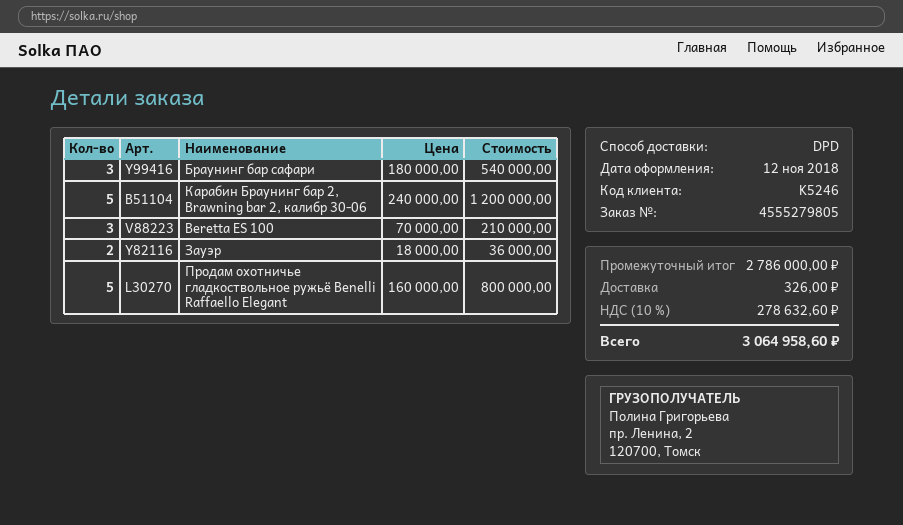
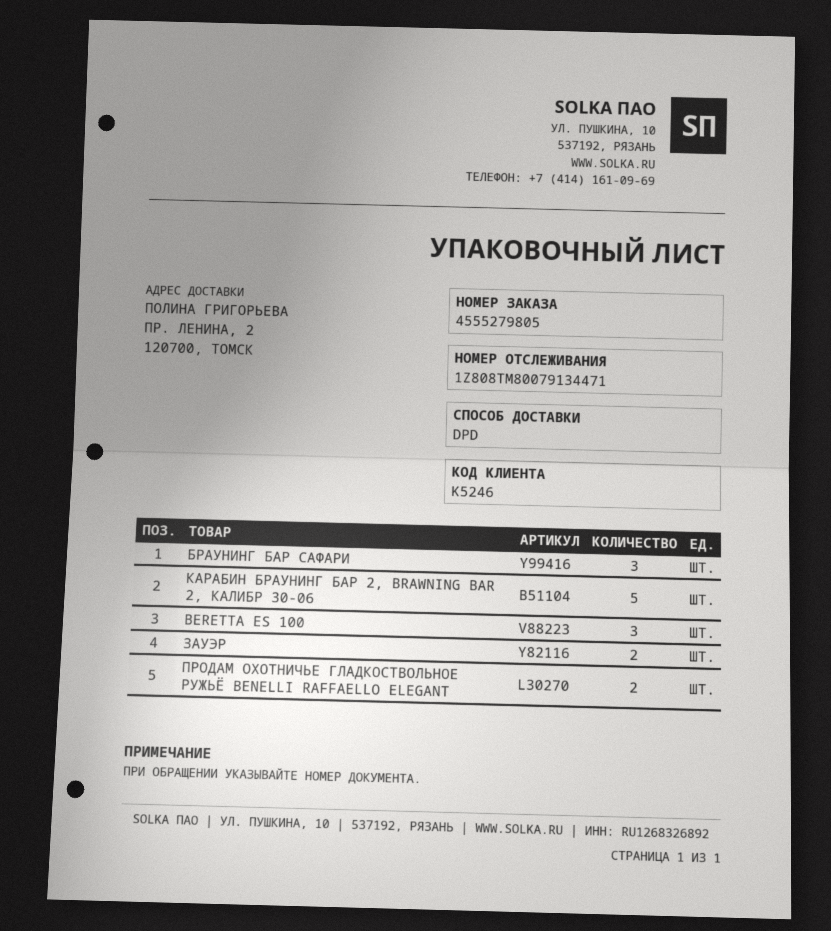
Продам охотничье гладкоствольное ружьё Benelli Raffaello Elegant: 5 -> 2

